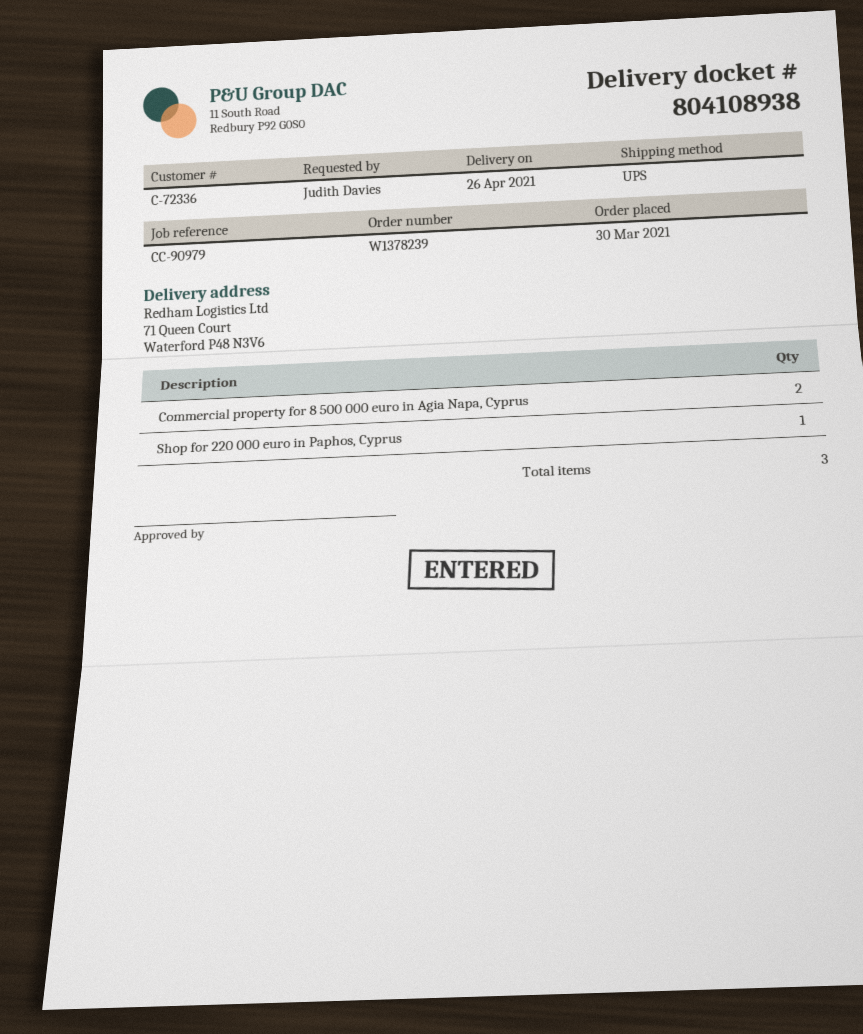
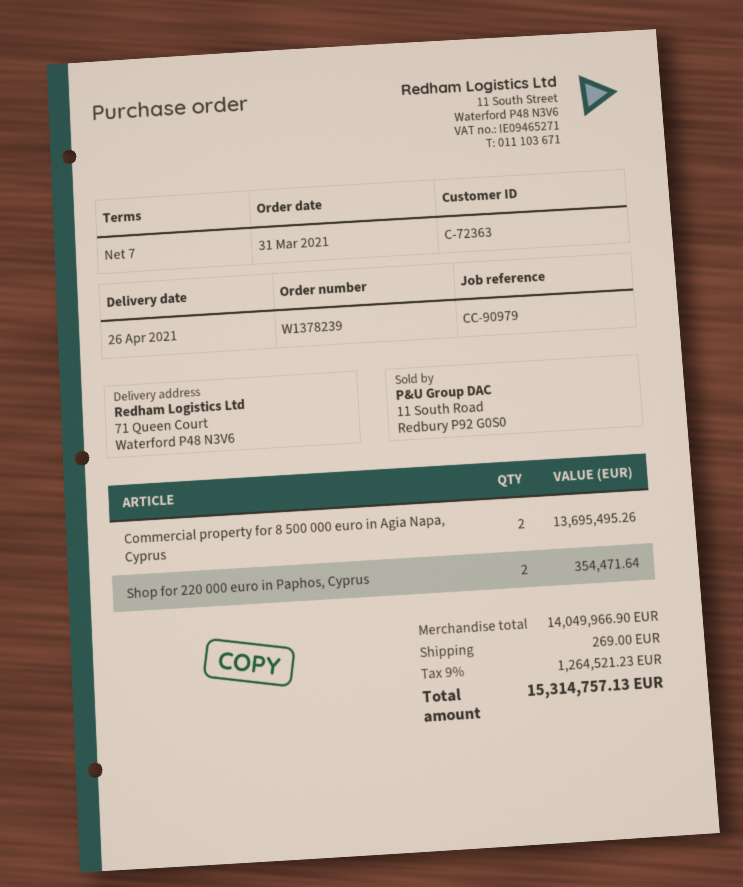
order date: 2021-03-30 -> 2021-03-31
customer number: C-72336 -> C-72363
Shop for 220 000 euro in Paphos, Cyprus: 1 -> 2

